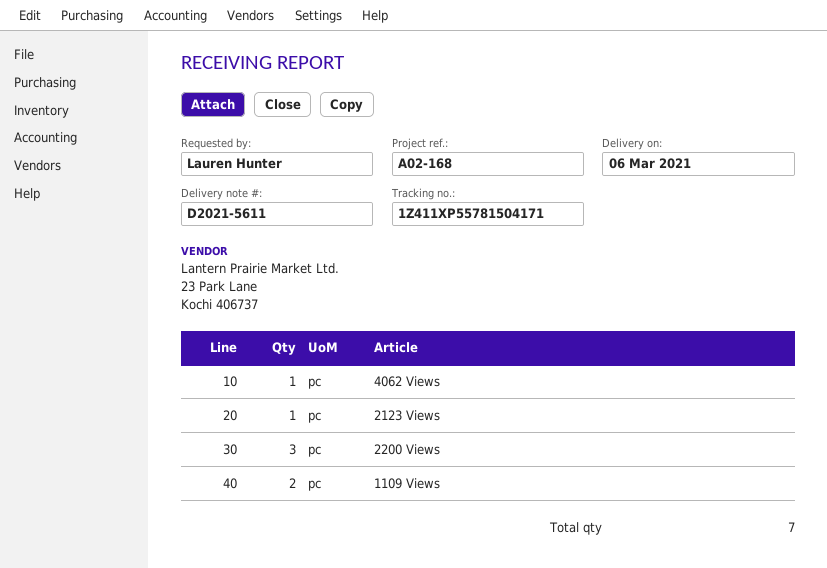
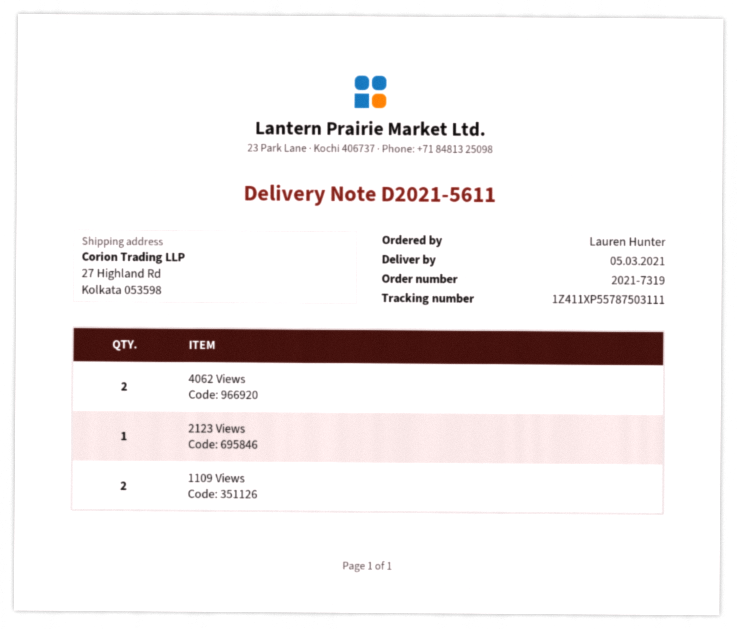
delivery date: 2021-03-06 -> 2021-03-05
tracking number: 1Z411XP55781504171 -> 1Z411XP55787503111
4062 Views: 1 -> 2
2200 Views: 3 -> none

